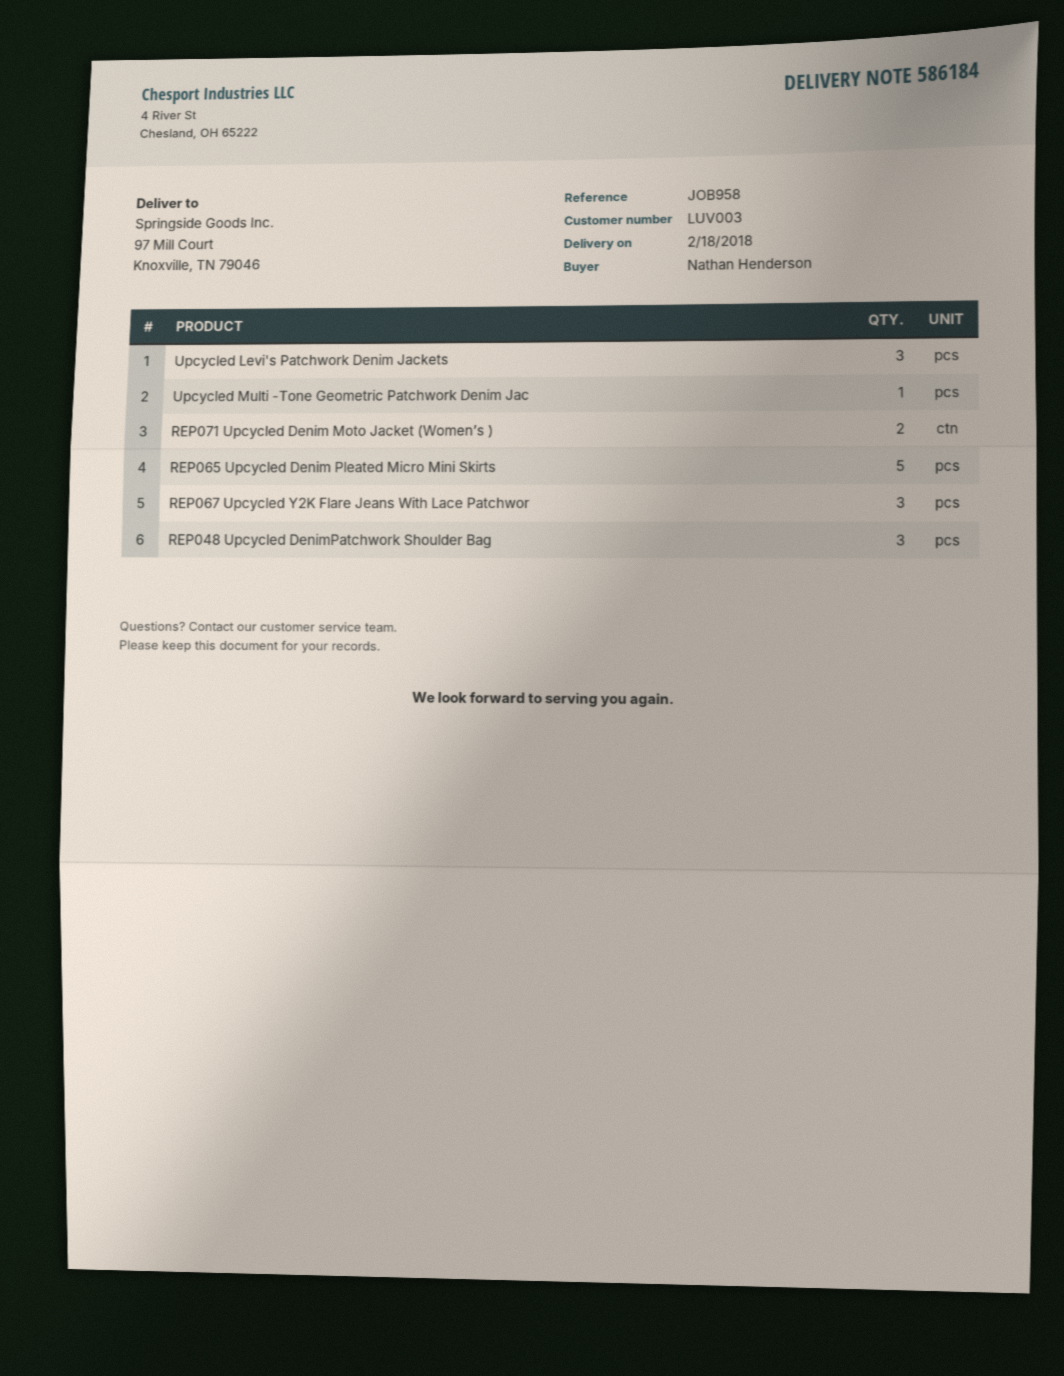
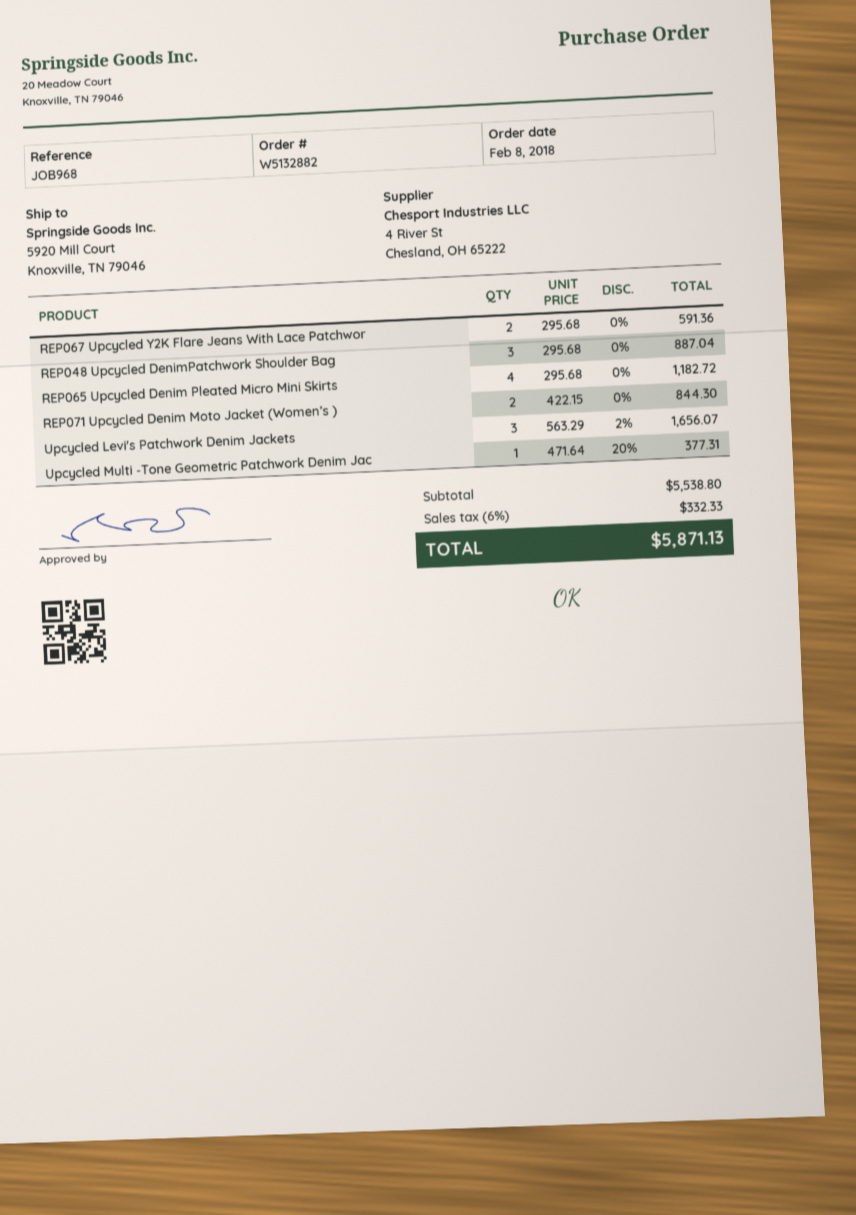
reference: JOB958 -> JOB968
ship to: 97 Mill Court, Knoxville, TN 79046 -> 5920 Mill Court, Knoxville, TN 79046
REP065 Upcycled Denim Pleated Micro Mini Skirts: 5 -> 4
REP067 Upcycled Y2K Flare Jeans With Lace Patchwor: 3 -> 2

